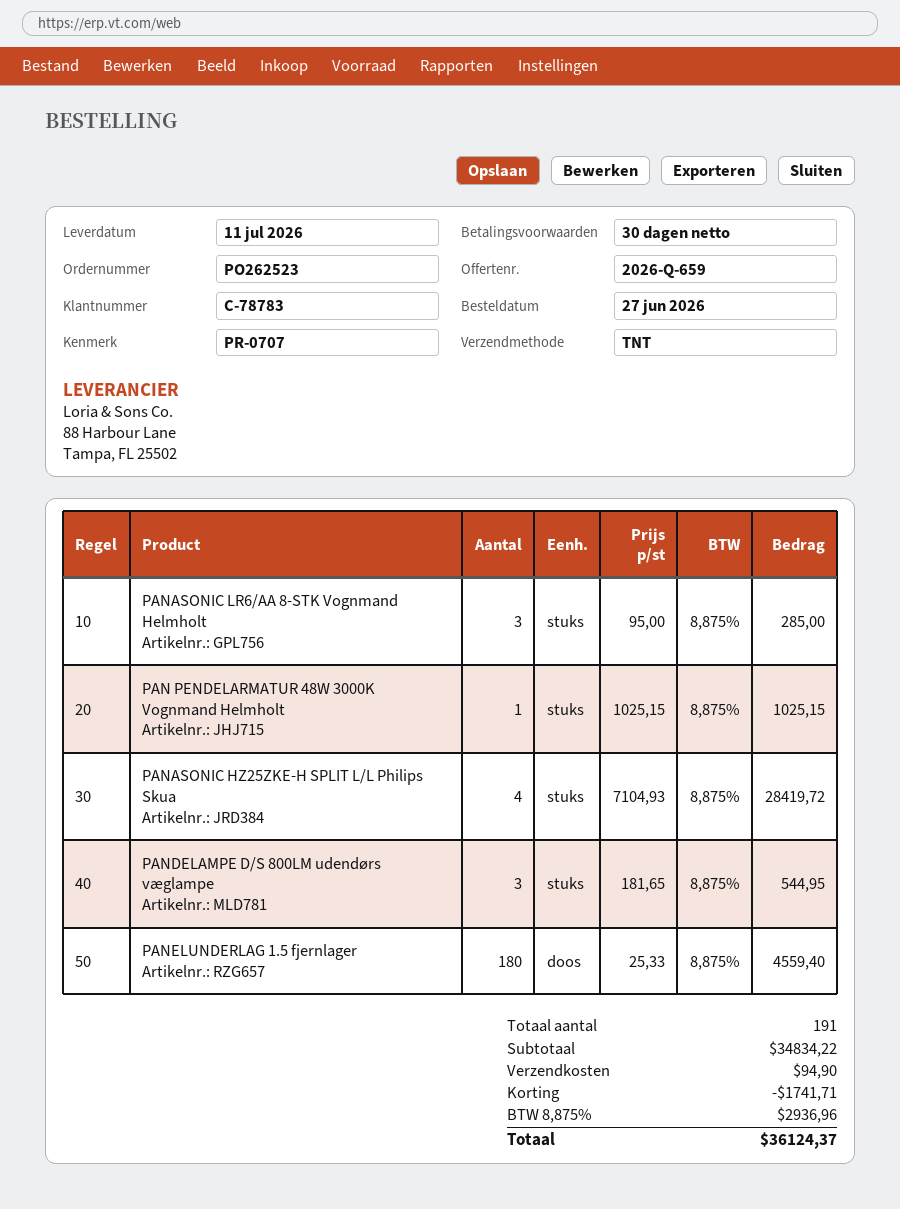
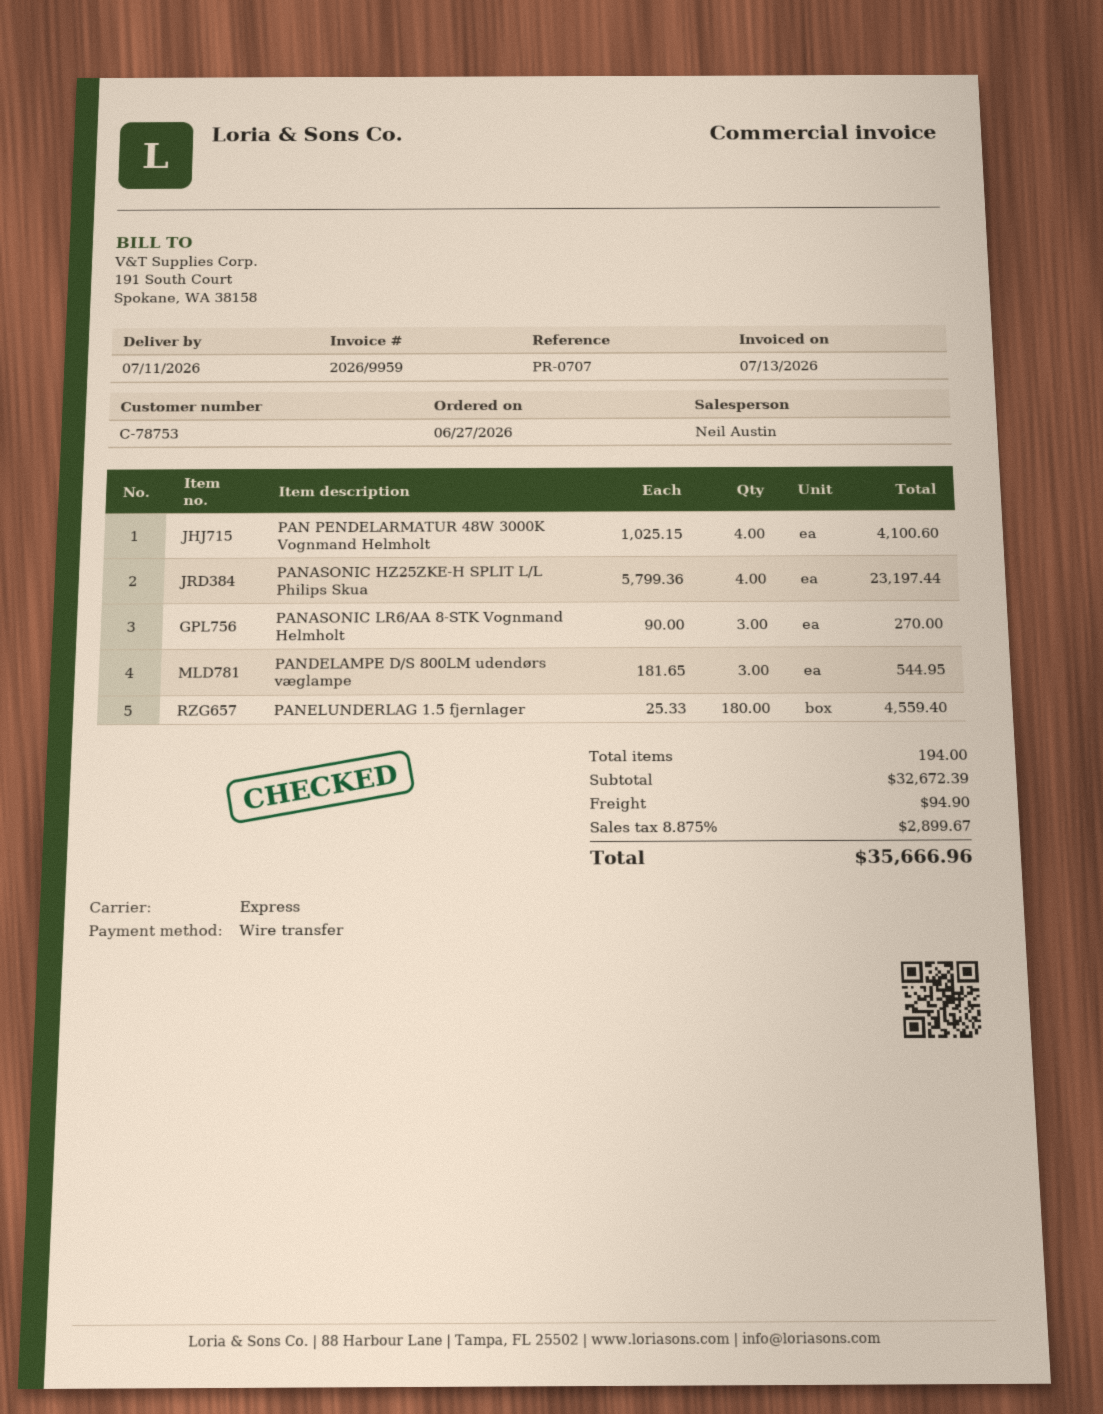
customer number: C-78783 -> C-78753
shipping method: TNT -> express
PANASONIC LR6/AA 8-STK Vognmand Helmholt: 3 x 95.00 = 285.00 -> 3 x 90.00 = 270.00
PAN PENDELARMATUR 48W 3000K Vognmand Helmholt: 1 x 1025.15 = 1025.15 -> 4 x 1025.15 = 4100.60
PANASONIC HZ25ZKE-H SPLIT L/L Philips Skua: 4 x 7104.93 = 28419.72 -> 4 x 5799.36 = 23197.44
total quantity: 191 -> 194
subtotal: 34834.22 -> 32672.39
discount: 1741.71 -> none
tax: 8.875% = 2936.96 -> 8.875% = 2899.67
total: 36124.37 -> 35666.96

